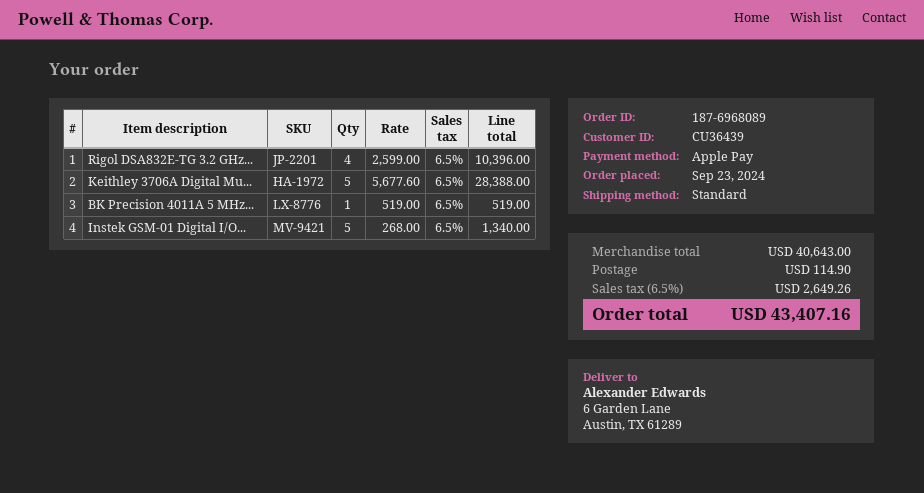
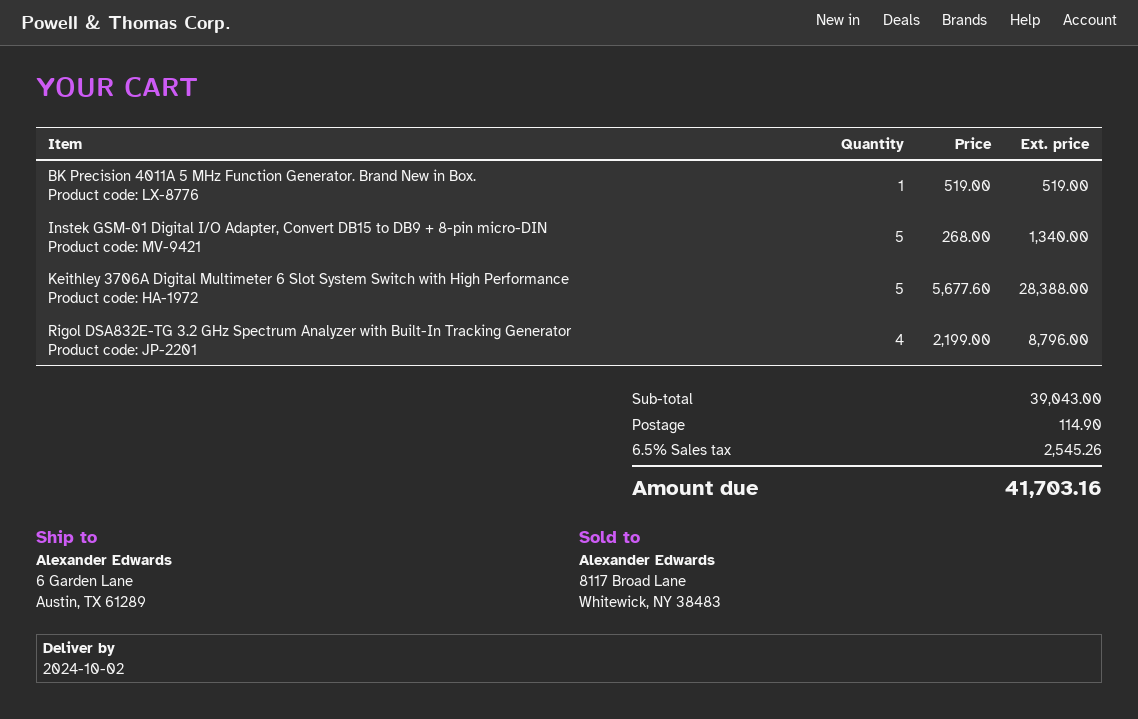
Rigol DSA832E-TG 3.2 GHz...: 4 x 2599.00 = 10396.00 -> 4 x 2199.00 = 8796.00
subtotal: 40643.00 -> 39043.00
tax: 6.5% = 2649.26 -> 6.5% = 2545.26
total: 43407.16 -> 41703.16

